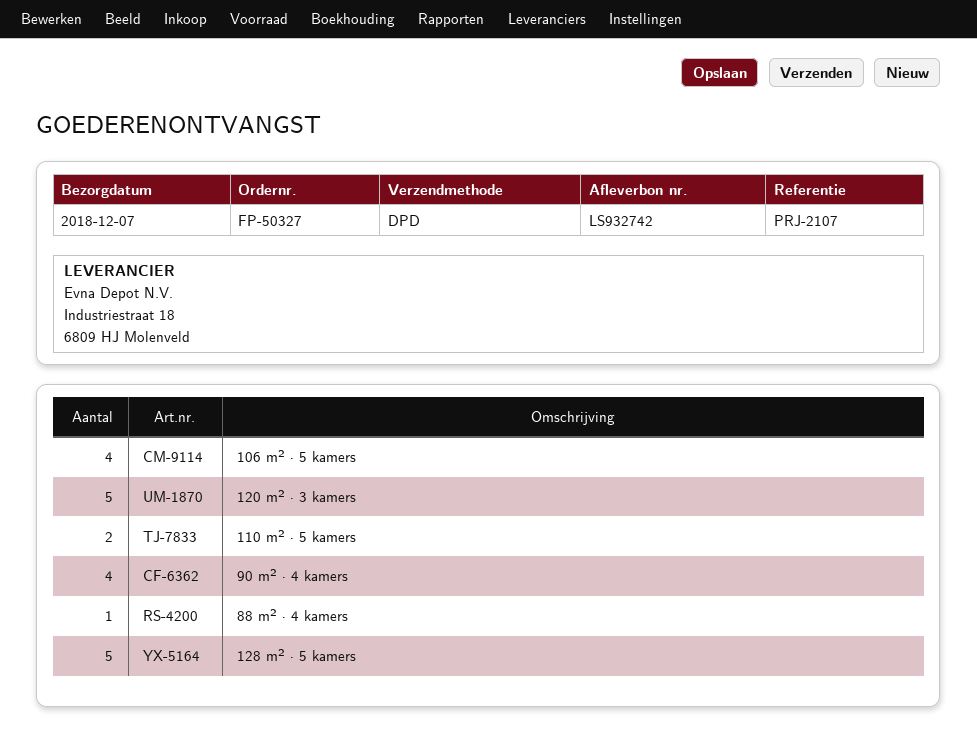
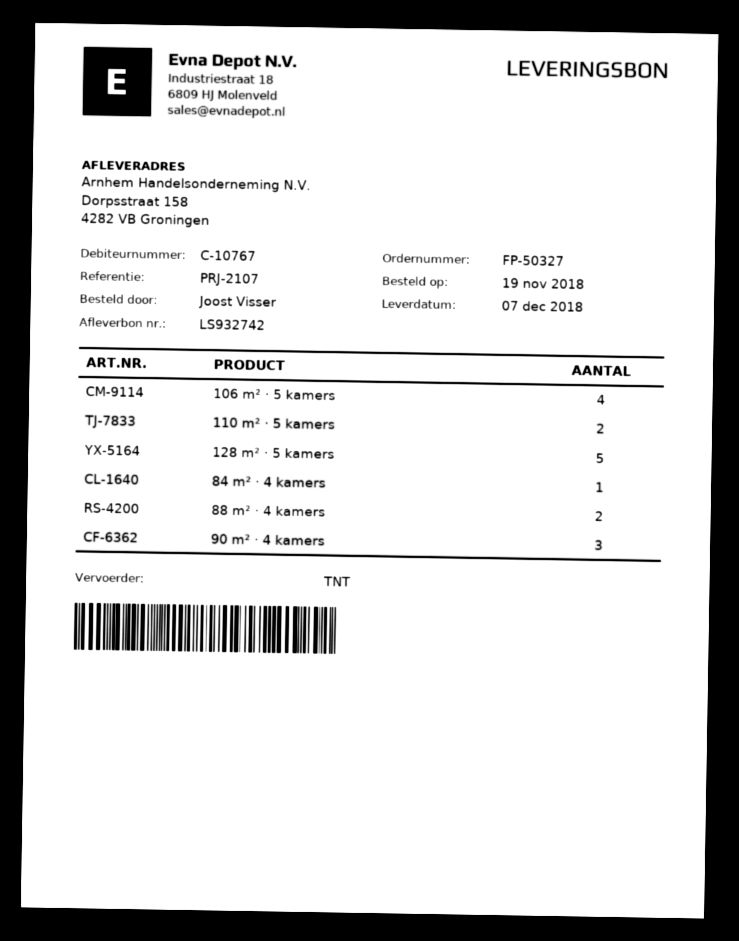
shipping method: DPD -> TNT
120 m² · 3 kamers: 5 -> none
90 m² · 4 kamers: 4 -> 3
88 m² · 4 kamers: 1 -> 2
84 m² · 4 kamers: none -> 1

